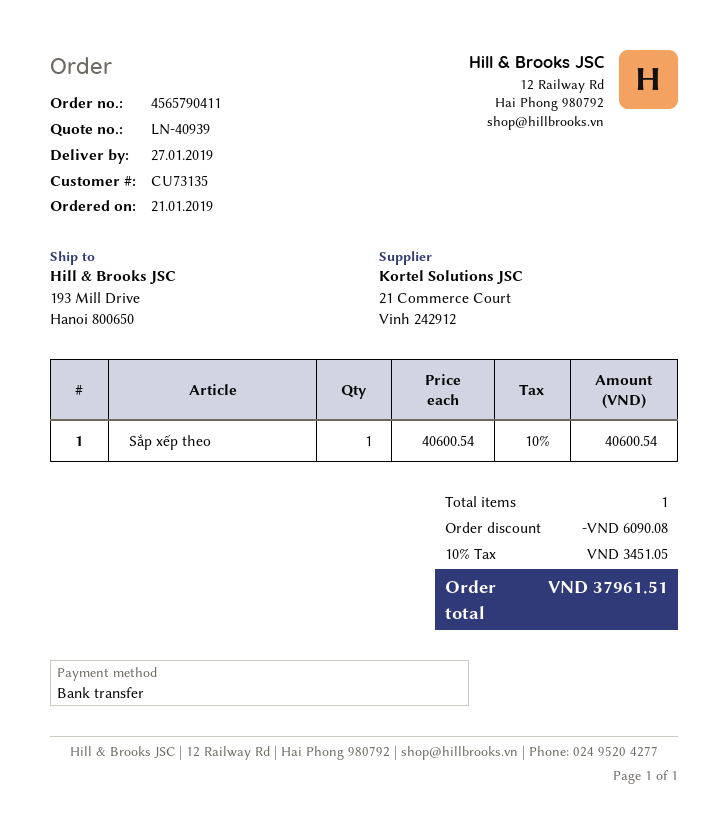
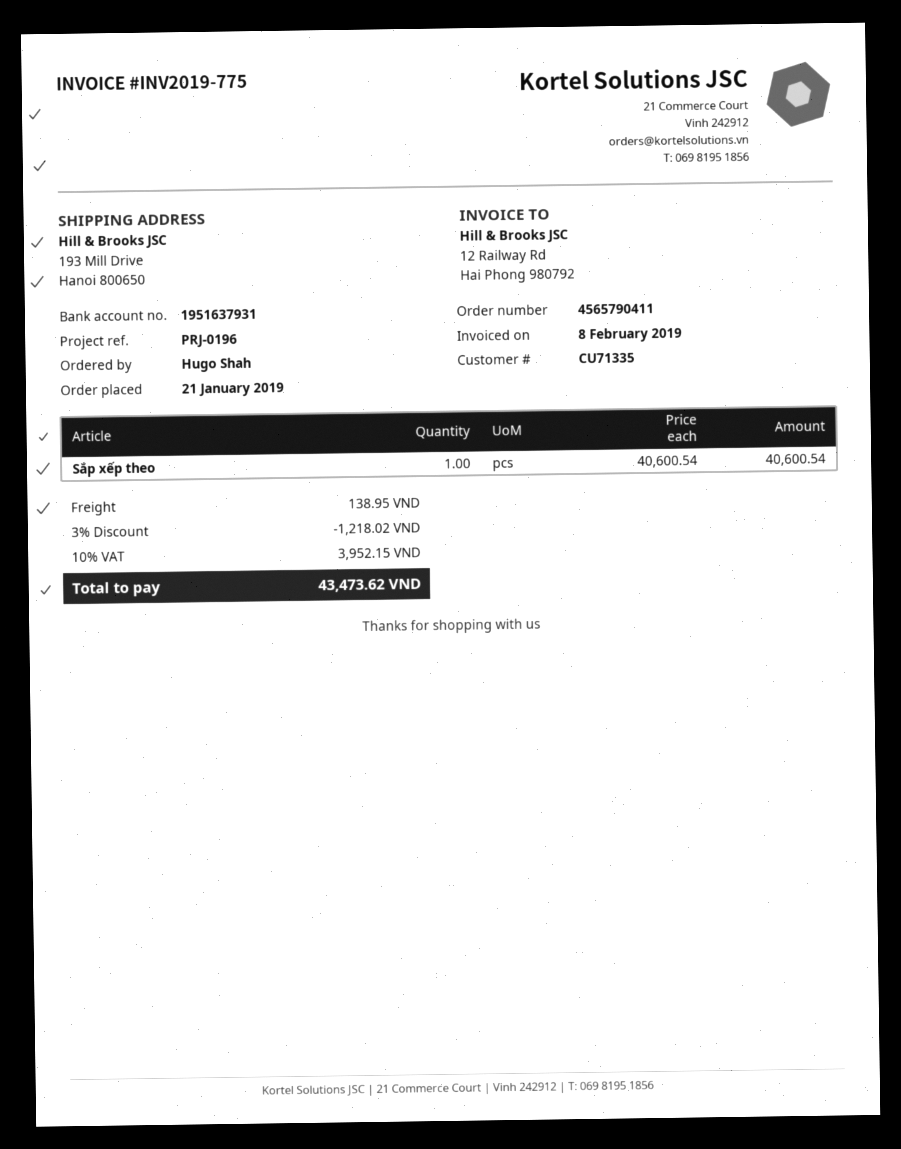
customer number: CU73135 -> CU71335
discount: 6090.08 -> 1218.02
shipping: none -> 138.95
tax: 10% = 3451.05 -> 10% = 3952.15
total: 37961.51 -> 43473.62

